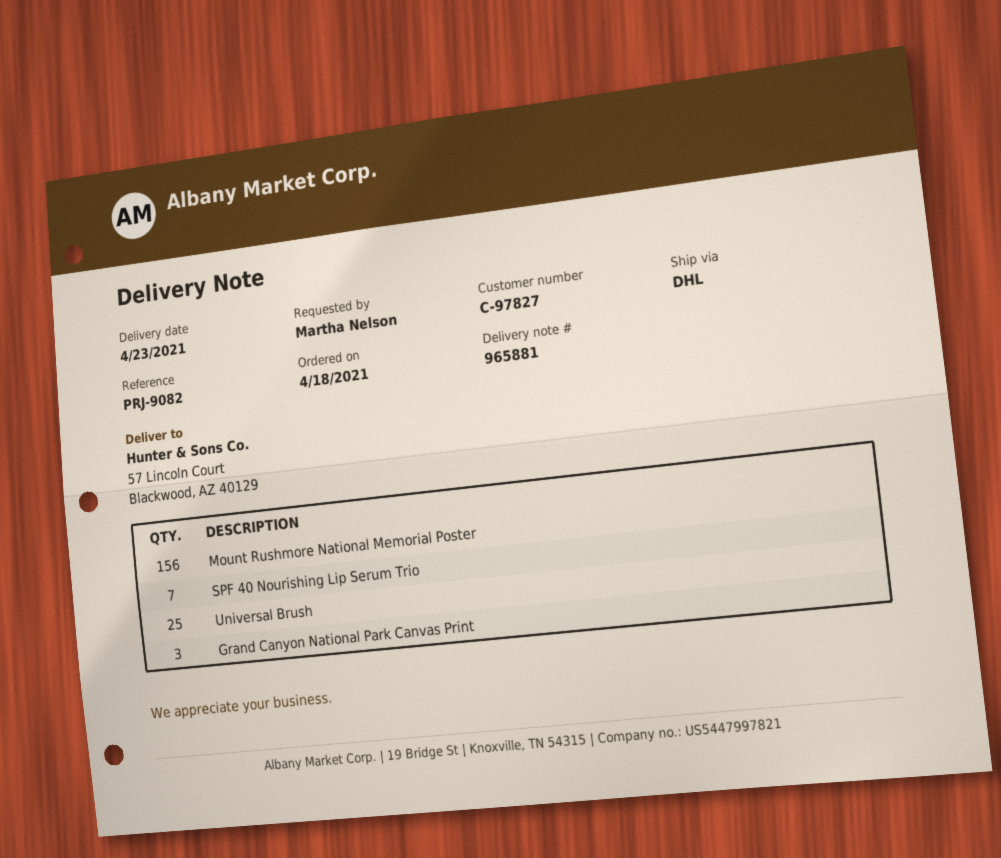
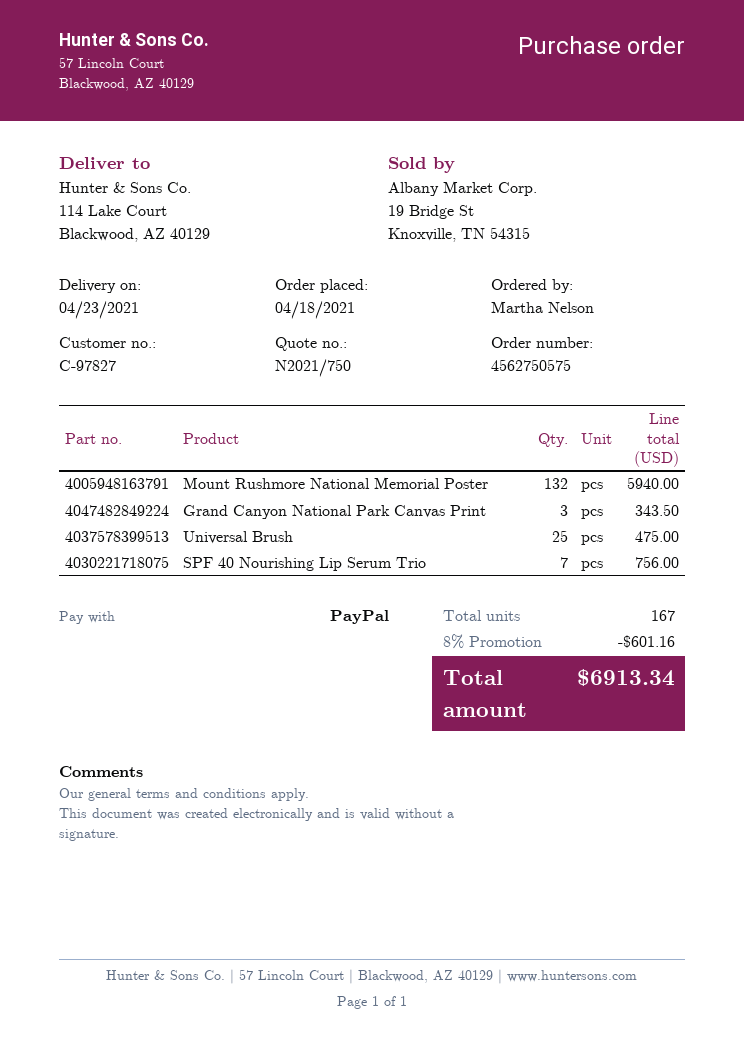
ship to: 57 Lincoln Court, Blackwood, AZ 40129 -> 114 Lake Court, Blackwood, AZ 40129
Mount Rushmore National Memorial Poster: 156 -> 132

